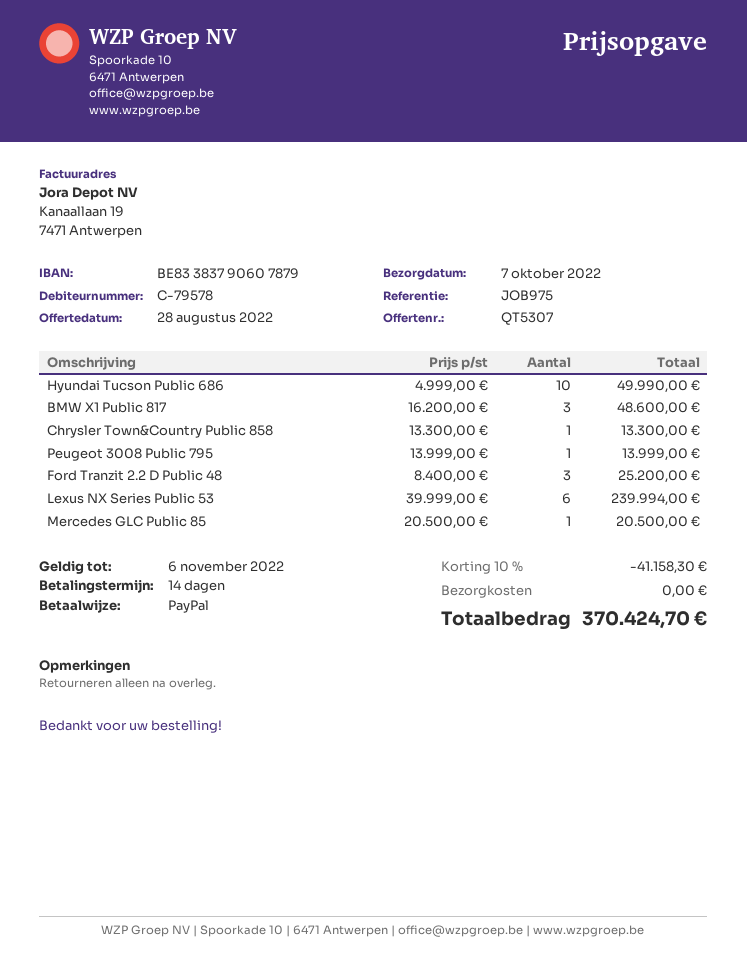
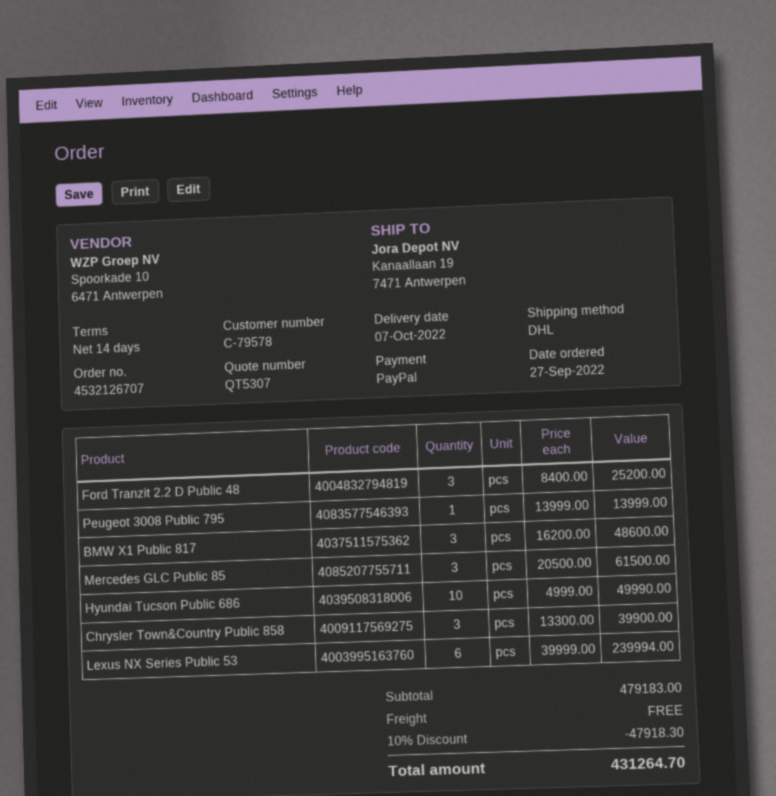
Chrysler Town&Country Public 858: 1 x 13300.00 = 13300.00 -> 3 x 13300.00 = 39900.00
Mercedes GLC Public 85: 1 x 20500.00 = 20500.00 -> 3 x 20500.00 = 61500.00
discount: 10% = 41158.30 -> 10% = 47918.30
total: 370424.70 -> 431264.70

